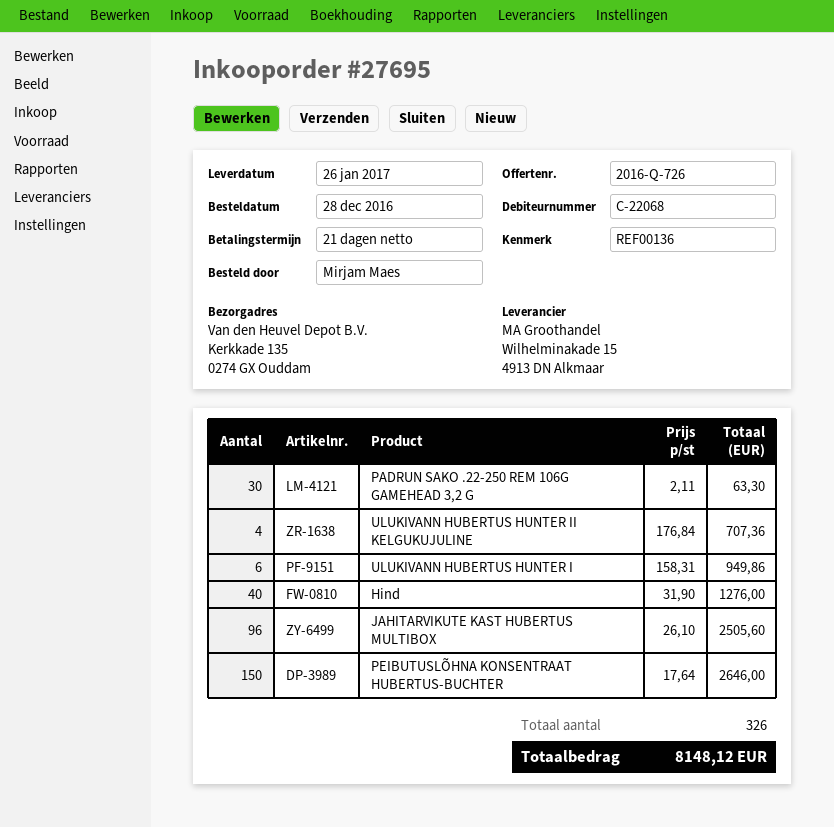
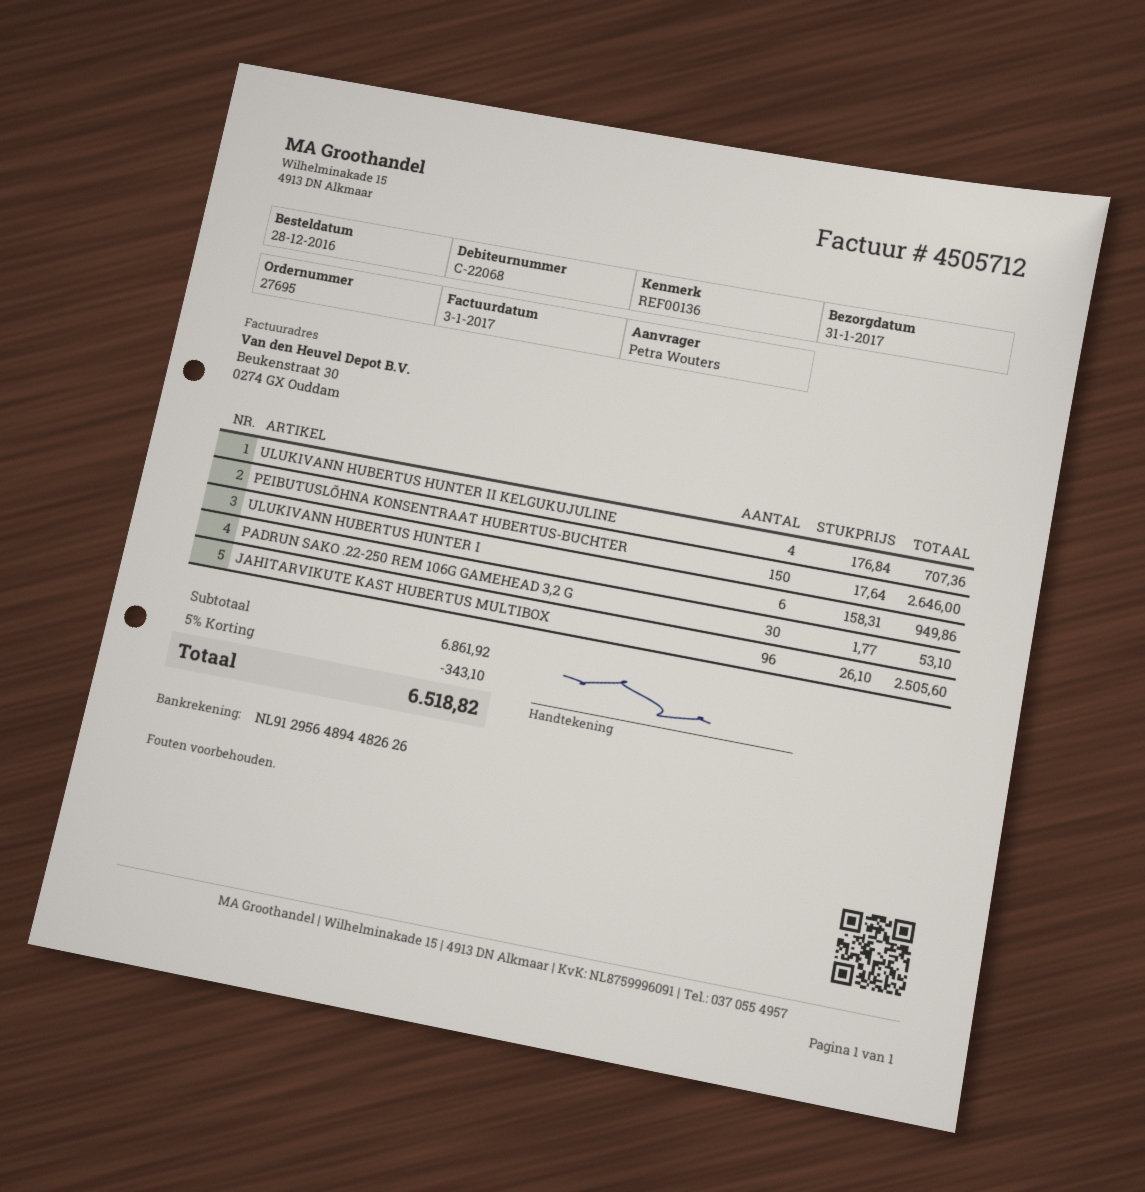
delivery date: 2017-01-26 -> 2017-01-31
ordered by: Mirjam Maes -> Petra Wouters
PADRUN SAKO .22-250 REM 106G GAMEHEAD 3,2 G: 30 x 2.11 = 63.30 -> 30 x 1.77 = 53.10
Hind: 40 x 31.90 = 1276.00 -> none
discount: none -> 5% = 343.10
total: 8148.12 -> 6518.82

